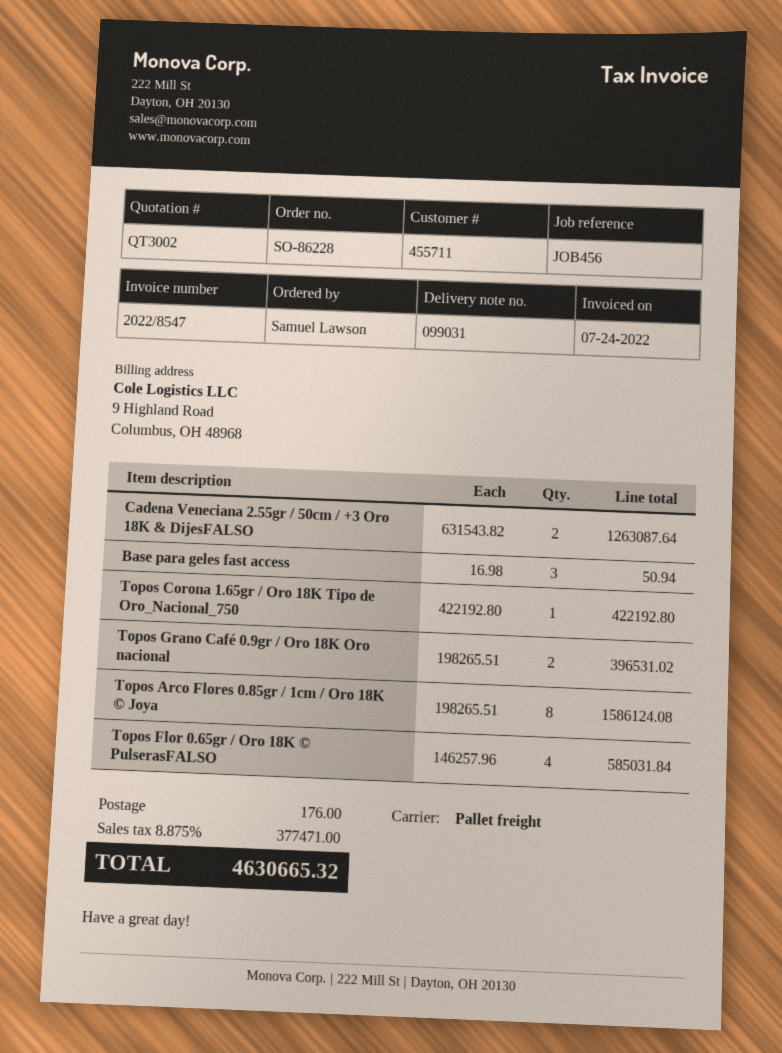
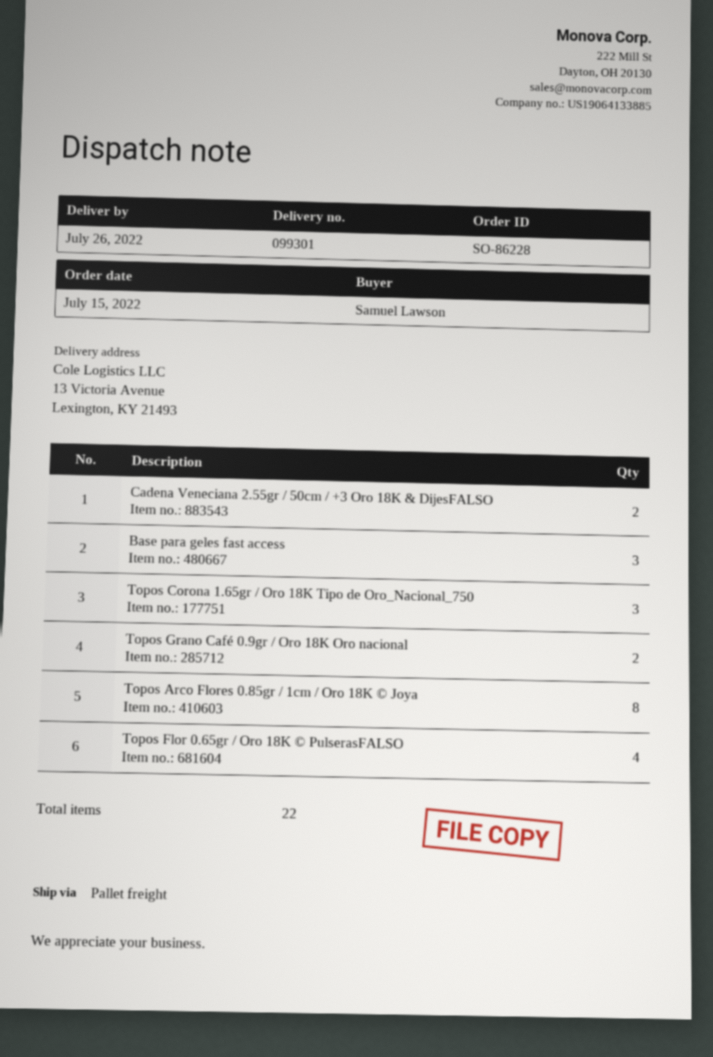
delivery note number: 099031 -> 099301
Topos Corona 1.65gr / Oro 18K Tipo de Oro_Nacional_750: 1 -> 3

